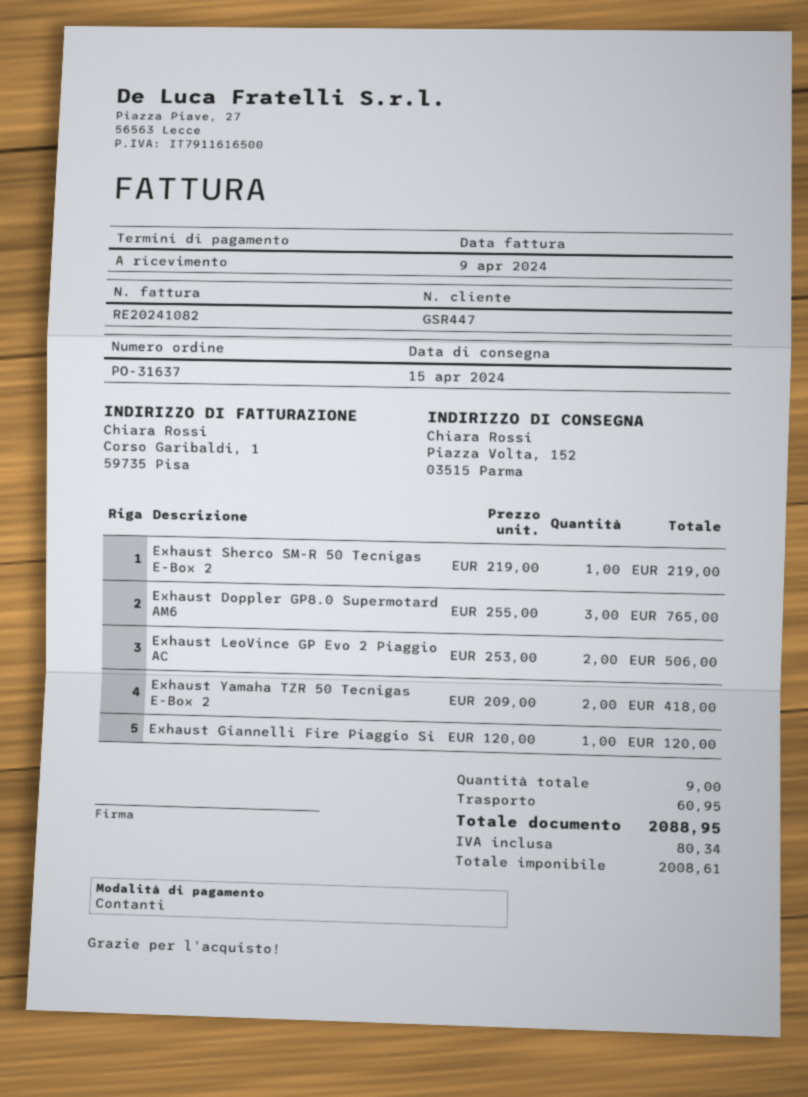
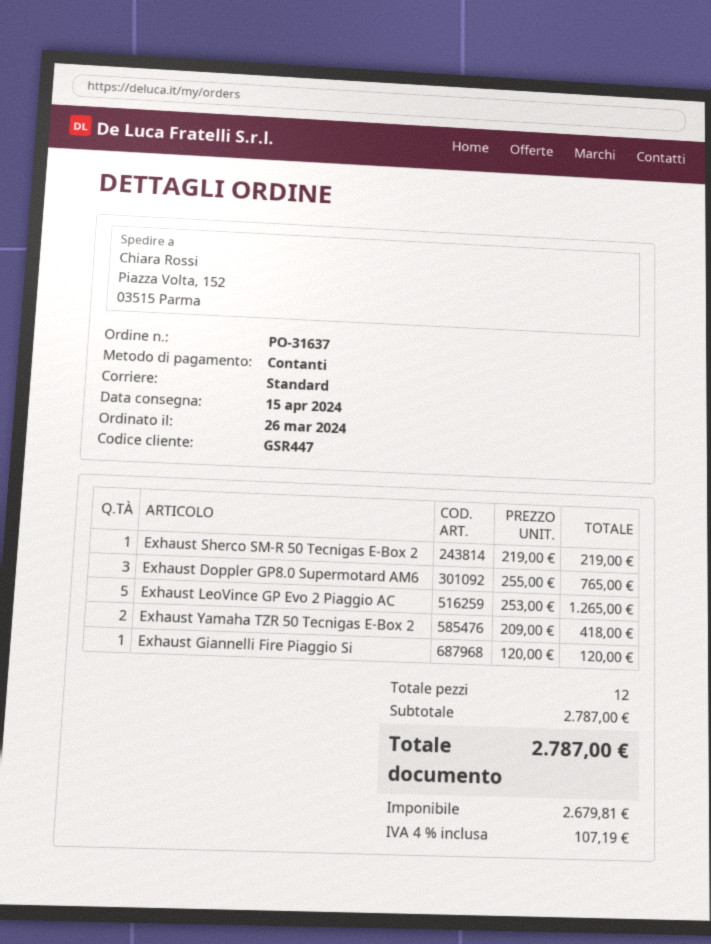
Exhaust LeoVince GP Evo 2 Piaggio AC: 2 x 253.00 = 506.00 -> 5 x 253.00 = 1265.00
total quantity: 9 -> 12
shipping: 60.95 -> none
net: 2008.61 -> 2679.81
tax: 80.34 -> 107.19
total: 2088.95 -> 2787.00

